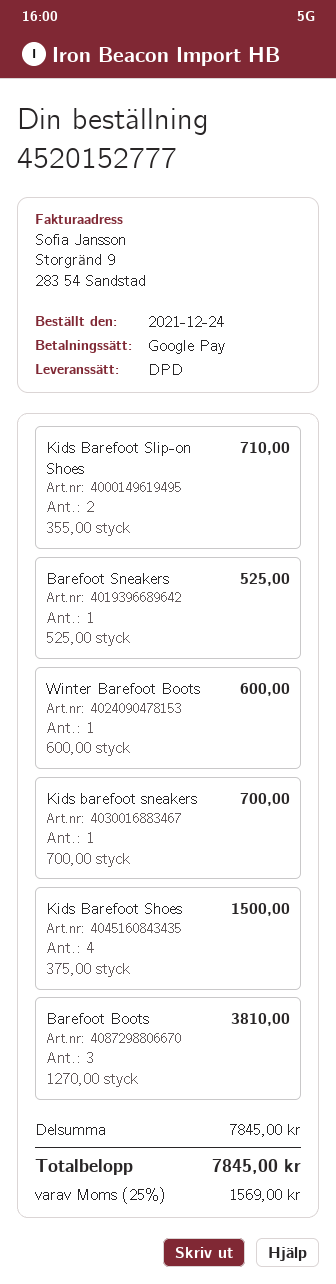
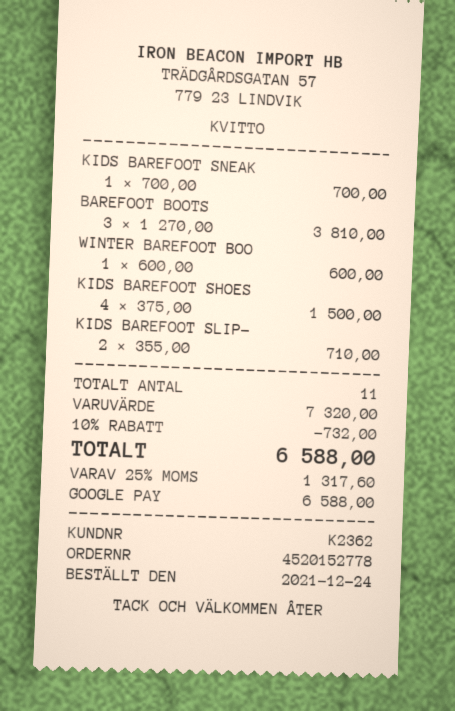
order number: 4520152777 -> 4520152778
Barefoot Sneakers: 1 x 525.00 = 525.00 -> none
subtotal: 7845.00 -> 7320.00
discount: none -> 10% = 732.00
tax: 25% = 1569.00 -> 25% = 1317.60
total: 7845.00 -> 6588.00

